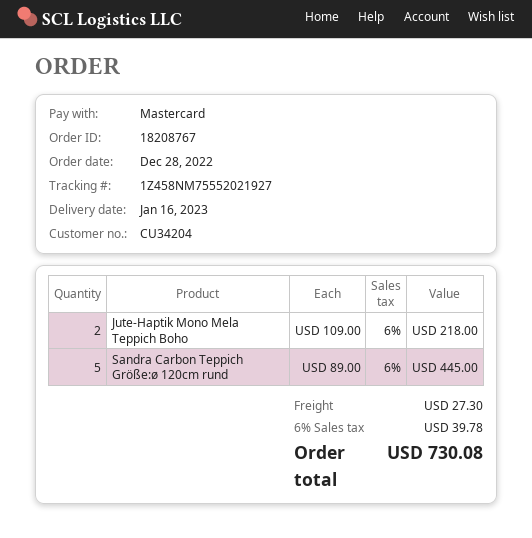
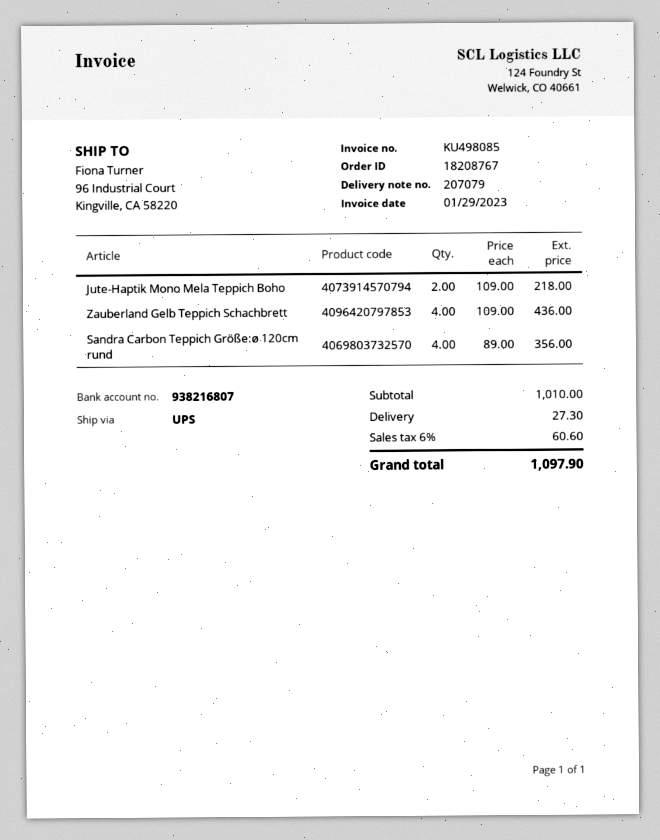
Sandra Carbon Teppich Größe:ø 120cm rund: 5 x 89.00 = 445.00 -> 4 x 89.00 = 356.00
Zauberland Gelb Teppich Schachbrett: none -> 4 x 109.00 = 436.00
tax: 6% = 39.78 -> 6% = 60.60
total: 730.08 -> 1097.90

